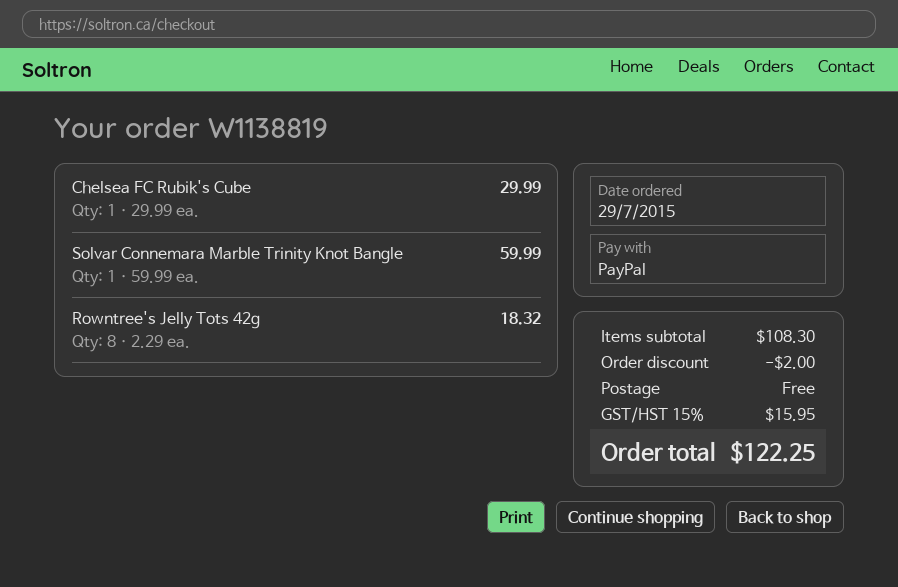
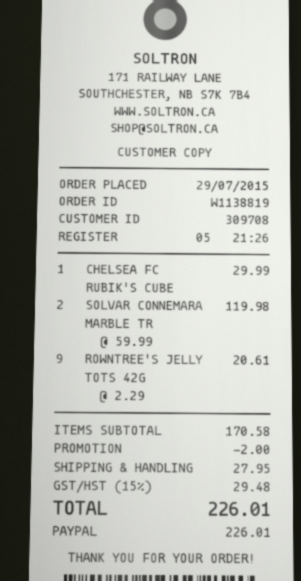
Solvar Connemara Marble Trinity Knot Bangle: 1 x 59.99 = 59.99 -> 2 x 59.99 = 119.98
Rowntree's Jelly Tots 42g: 8 x 2.29 = 18.32 -> 9 x 2.29 = 20.61
subtotal: 108.30 -> 170.58
shipping: 0.00 -> 27.95
tax: 15% = 15.95 -> 15% = 29.48
total: 122.25 -> 226.01

